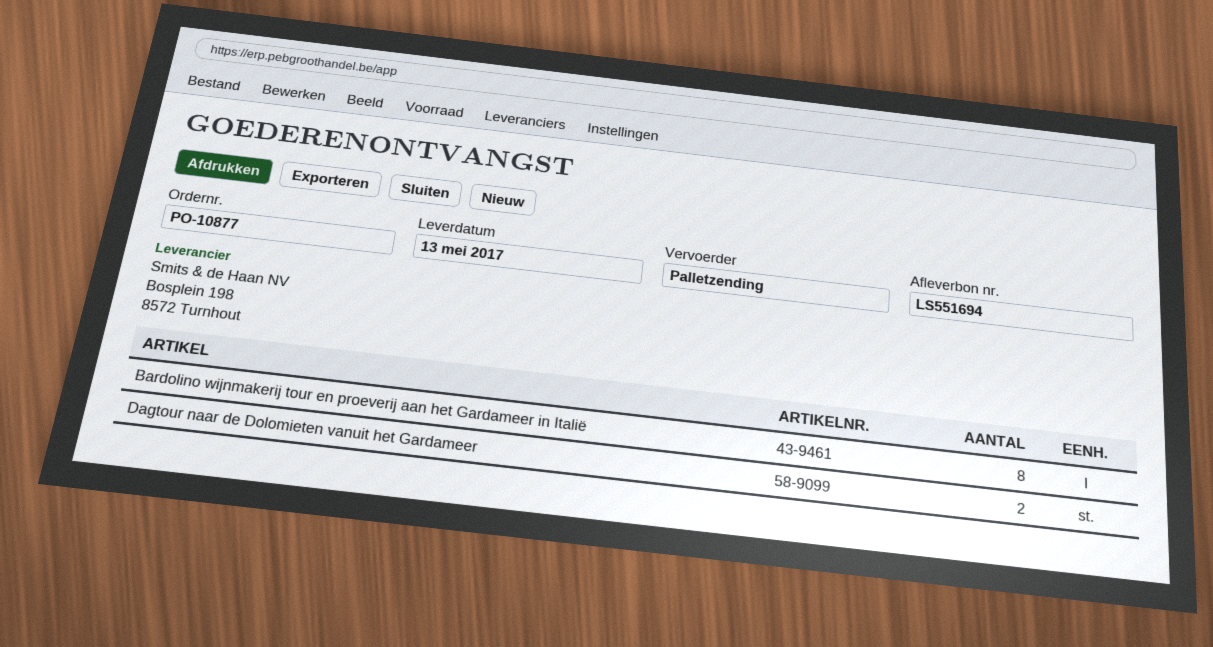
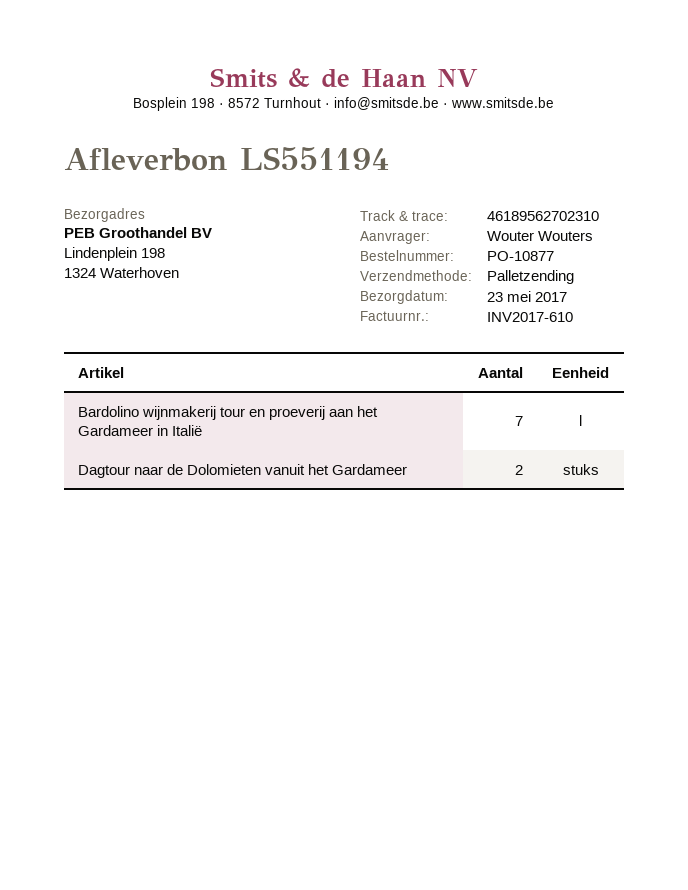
delivery note number: LS551694 -> LS551194
delivery date: 2017-05-13 -> 2017-05-23
Bardolino wijnmakerij tour en proeverij aan het Gardameer in Italië: 8 -> 7

